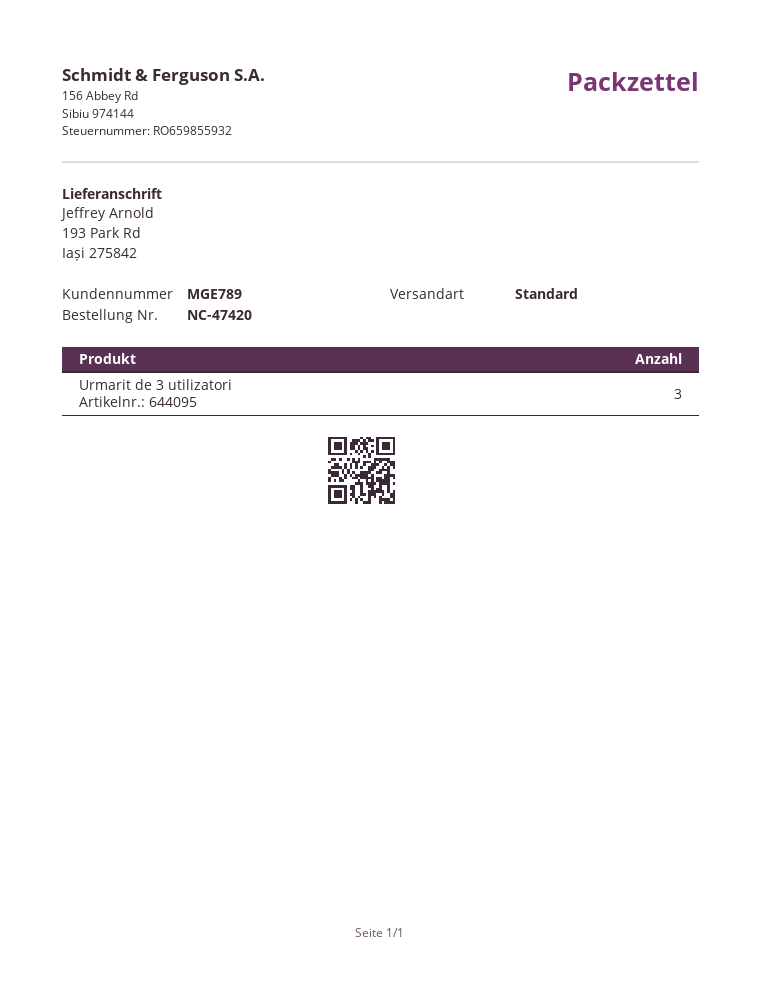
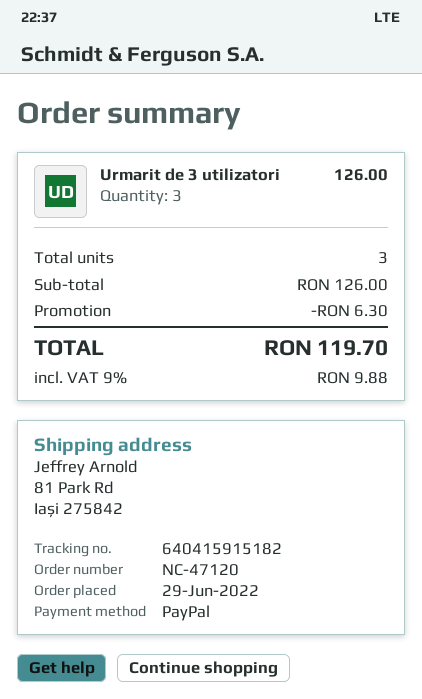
order number: NC-47420 -> NC-47120
ship to: 193 Park Rd, Iași 275842 -> 81 Park Rd, Iași 275842

